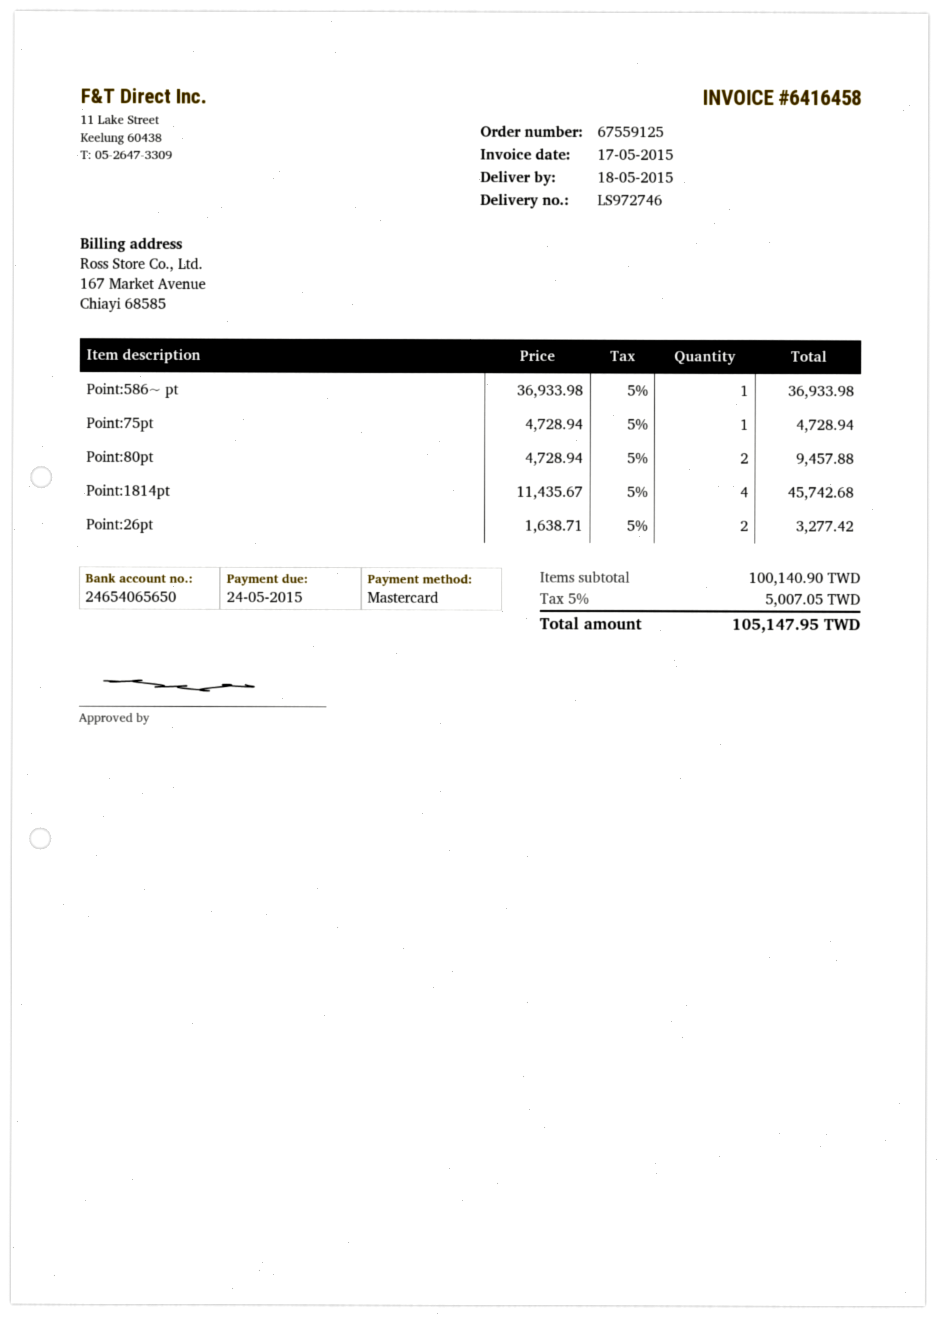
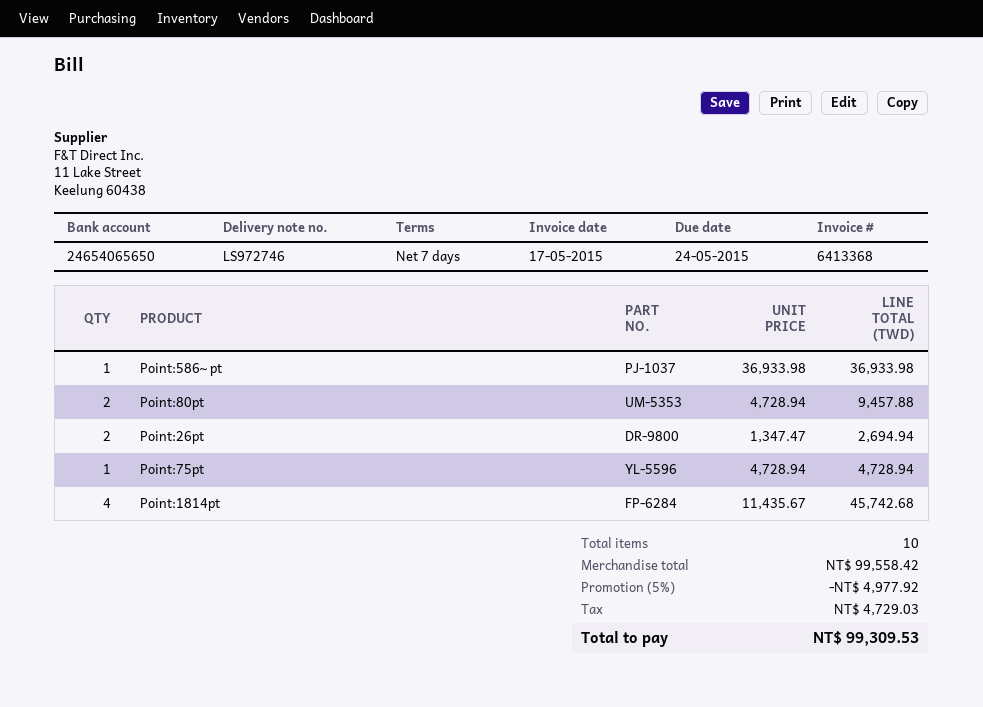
invoice number: 6416458 -> 6413368
Point:26pt: 2 x 1638.71 = 3277.42 -> 2 x 1347.47 = 2694.94
subtotal: 100140.90 -> 99558.42
discount: none -> 5% = 4977.92
tax: 5007.05 -> 4729.03
total: 105147.95 -> 99309.53

